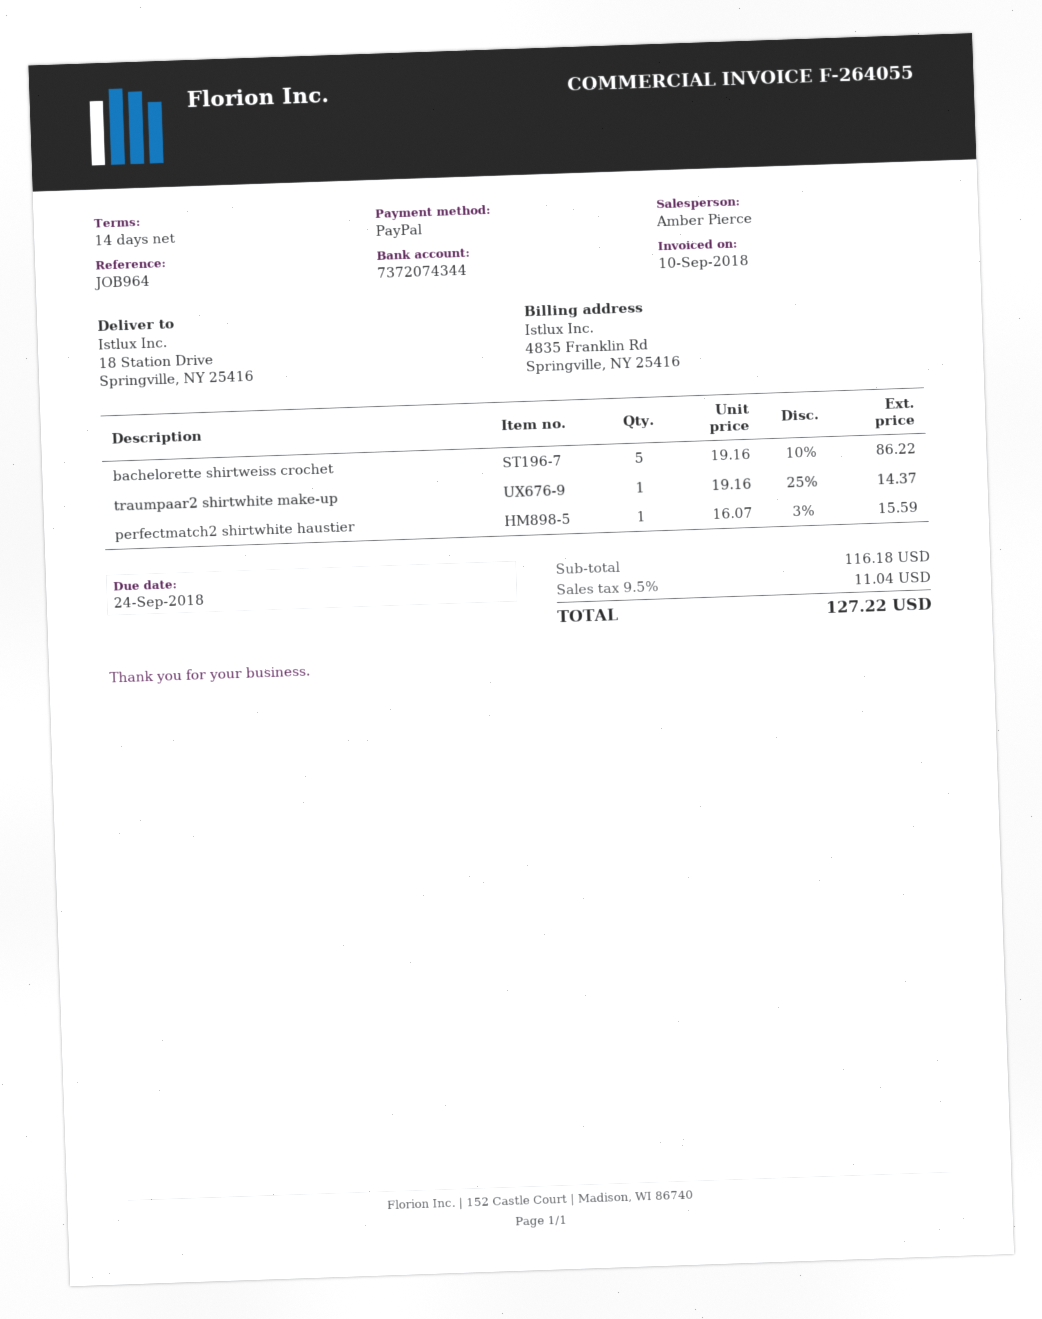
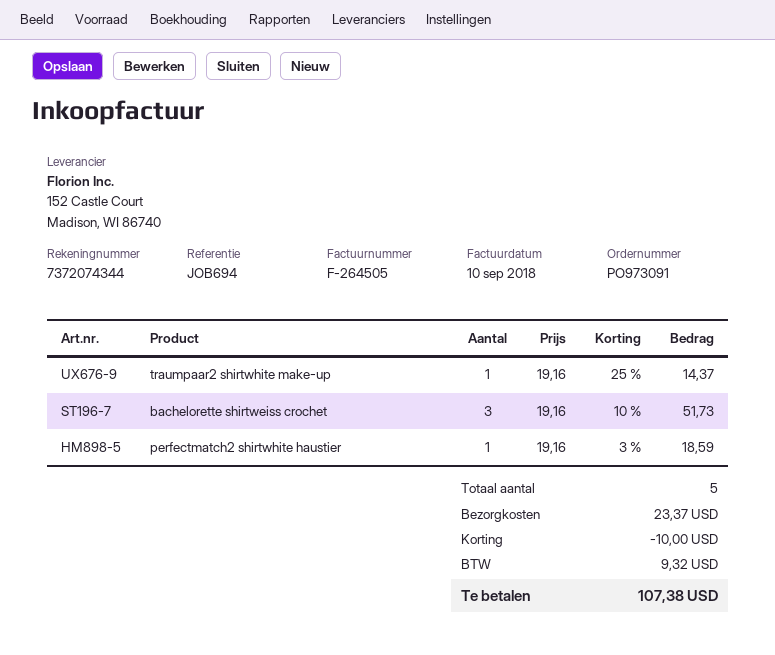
invoice number: F-264055 -> F-264505
reference: JOB964 -> JOB694
bachelorette shirtweiss crochet: 5 x 19.16 - 10% = 86.22 -> 3 x 19.16 - 10% = 51.73
perfectmatch2 shirtwhite haustier: 1 x 16.07 - 3% = 15.59 -> 1 x 19.16 - 3% = 18.59
discount: none -> 10.00
shipping: none -> 23.37
tax: 11.04 -> 9.32
total: 127.22 -> 107.38

